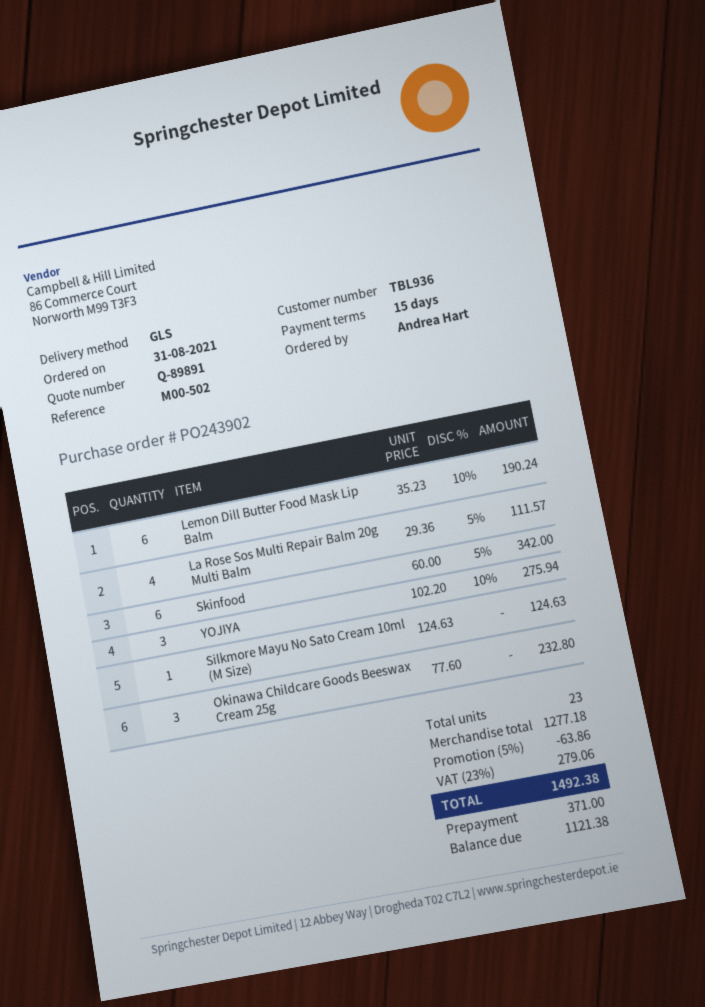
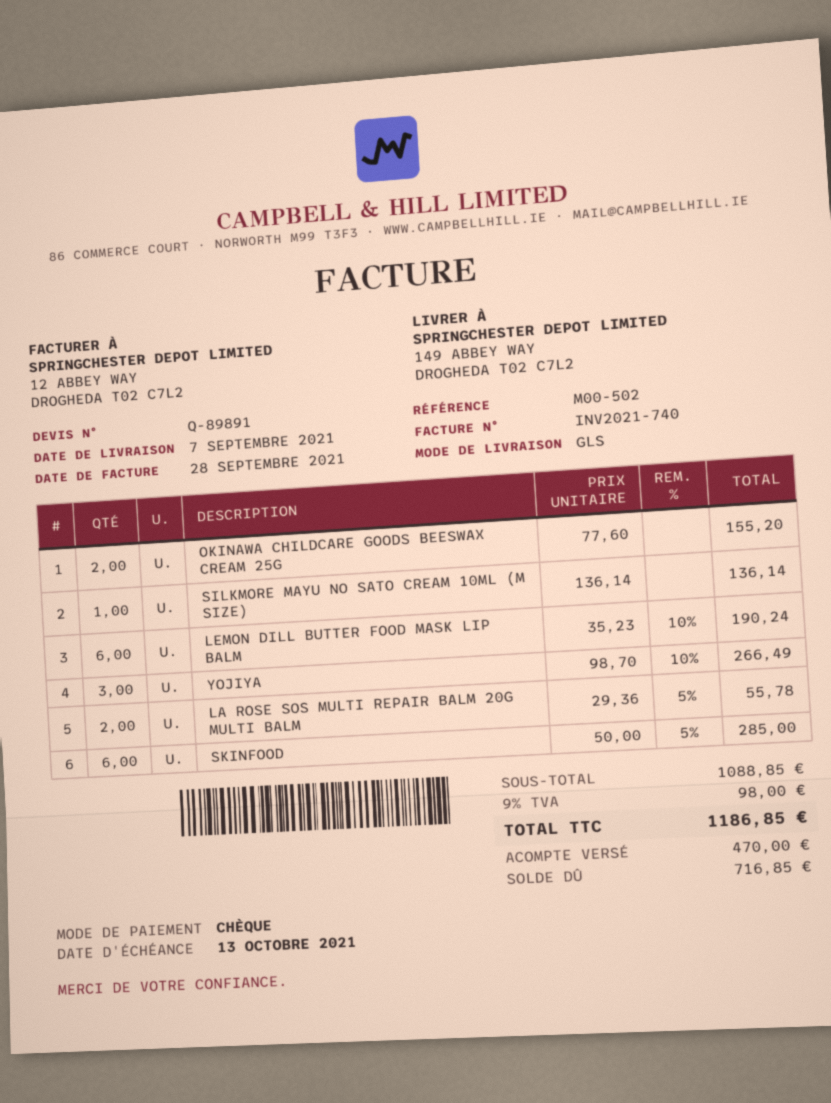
La Rose Sos Multi Repair Balm 20g Multi Balm: 4 x 29.36 - 5% = 111.57 -> 2 x 29.36 - 5% = 55.78
Skinfood: 6 x 60.00 - 5% = 342.00 -> 6 x 50.00 - 5% = 285.00
YOJIYA: 3 x 102.20 - 10% = 275.94 -> 3 x 98.70 - 10% = 266.49
Silkmore Mayu No Sato Cream 10ml (M Size): 1 x 124.63 = 124.63 -> 1 x 136.14 = 136.14
Okinawa Childcare Goods Beeswax Cream 25g: 3 x 77.60 = 232.80 -> 2 x 77.60 = 155.20
subtotal: 1277.18 -> 1088.85
discount: 5% = 63.86 -> none
tax: 23% = 279.06 -> 9% = 98.00
total: 1492.38 -> 1186.85
deposit: 371.00 -> 470.00
balance: 1121.38 -> 716.85

